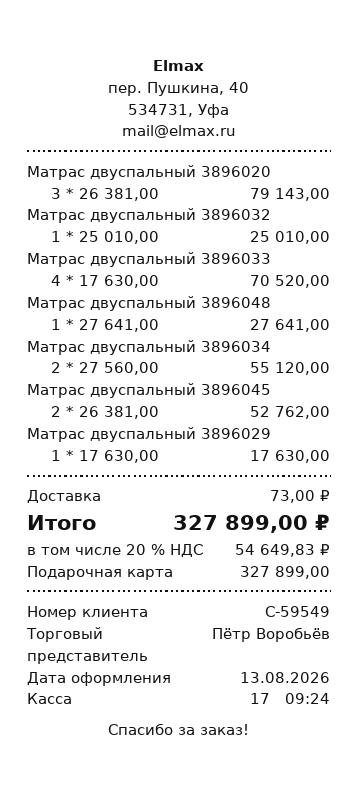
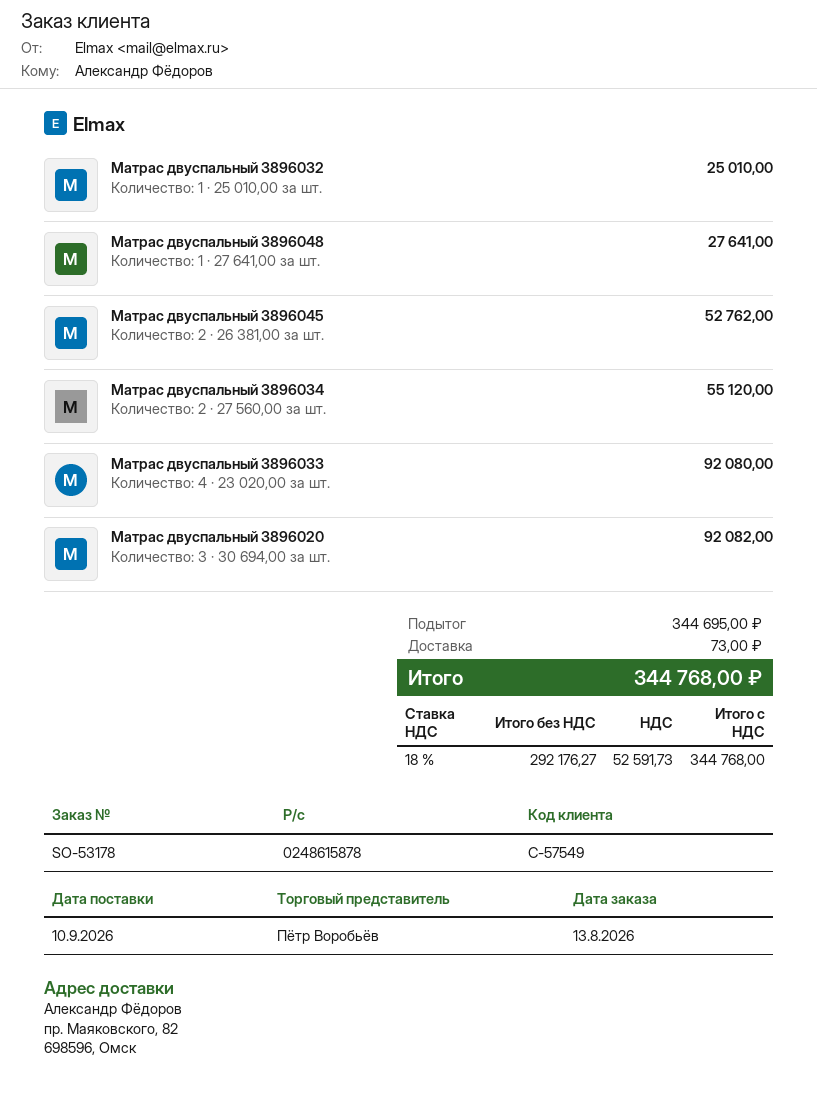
customer number: C-59549 -> C-57549
Матрас двуспальный 3896020: 3 x 26381.00 = 79143.00 -> 3 x 30694.00 = 92082.00
Матрас двуспальный 3896033: 4 x 17630.00 = 70520.00 -> 4 x 23020.00 = 92080.00
Матрас двуспальный 3896029: 1 x 17630.00 = 17630.00 -> none
tax: 20% = 54649.83 -> 18% = 52591.73
total: 327899.00 -> 344768.00

